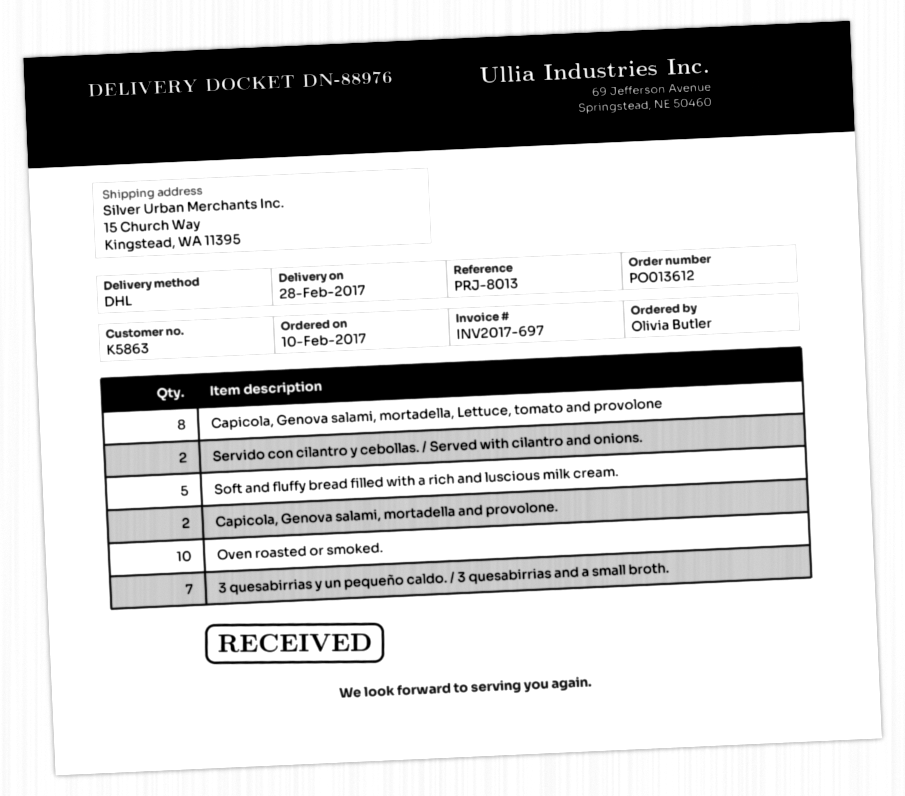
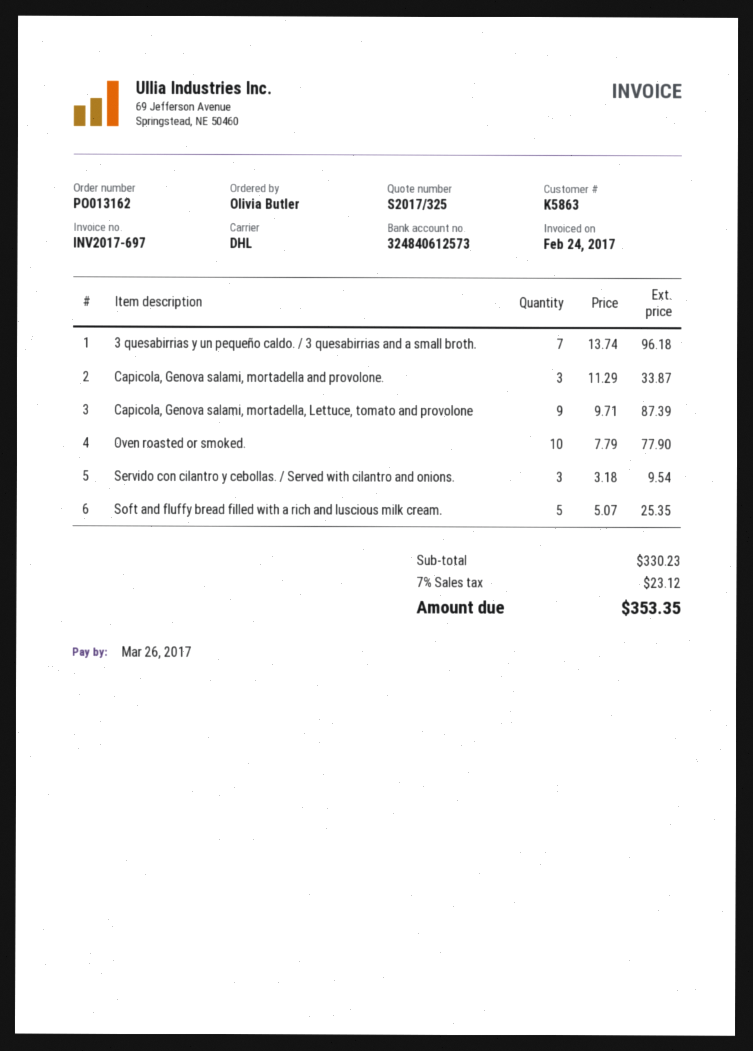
order number: PO013612 -> PO013162
Capicola, Genova salami, mortadella, Lettuce, tomato and provolone: 8 -> 9
Servido con cilantro y cebollas. / Served with cilantro and onions.: 2 -> 3
Capicola, Genova salami, mortadella and provolone.: 2 -> 3

